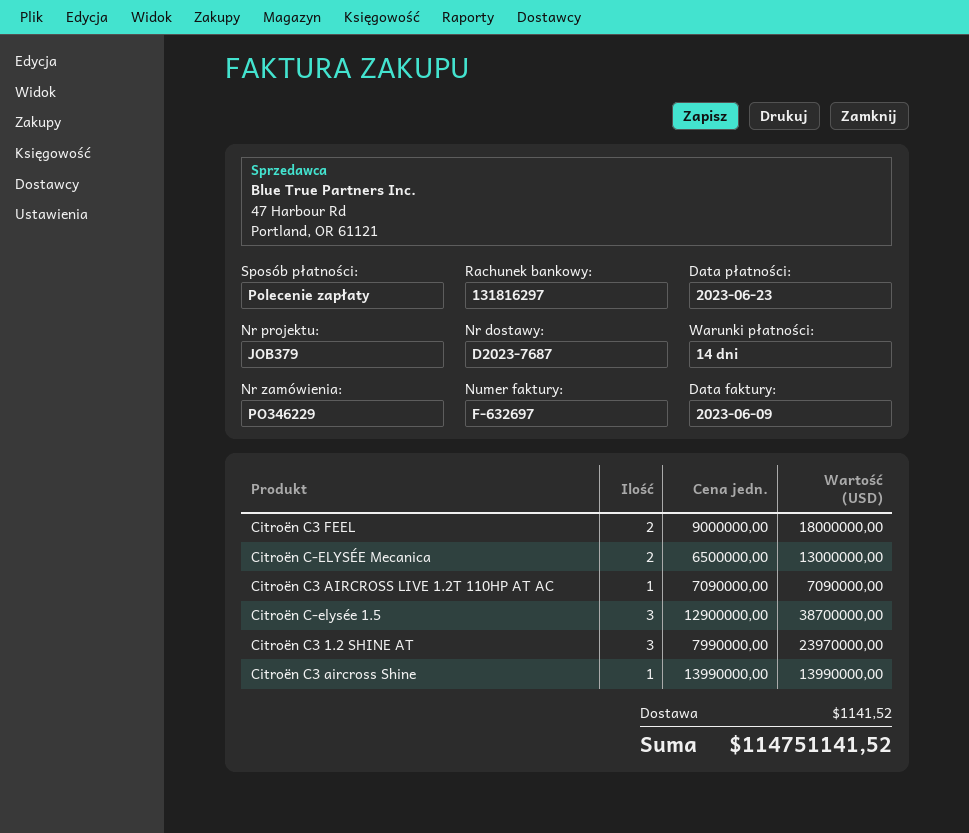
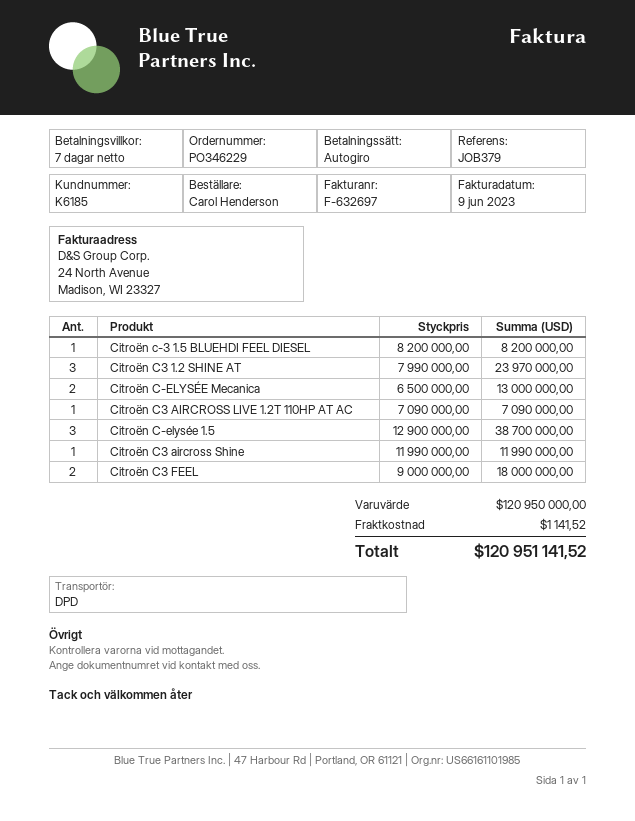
payment terms: 14 days -> 7 days
Citroën C3 aircross Shine: 1 x 13990000.00 = 13990000.00 -> 1 x 11990000.00 = 11990000.00
Citroën c-3 1.5 BLUEHDI FEEL DIESEL: none -> 1 x 8200000.00 = 8200000.00
total: 114751141.52 -> 120951141.52

